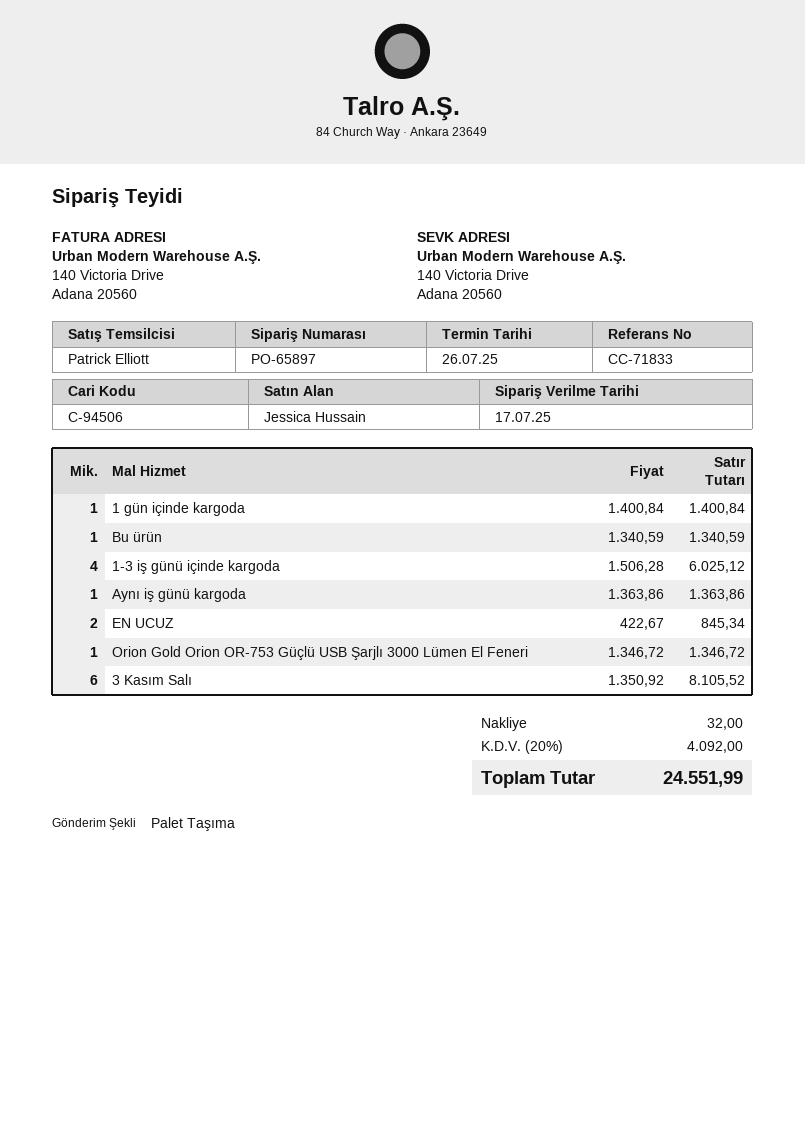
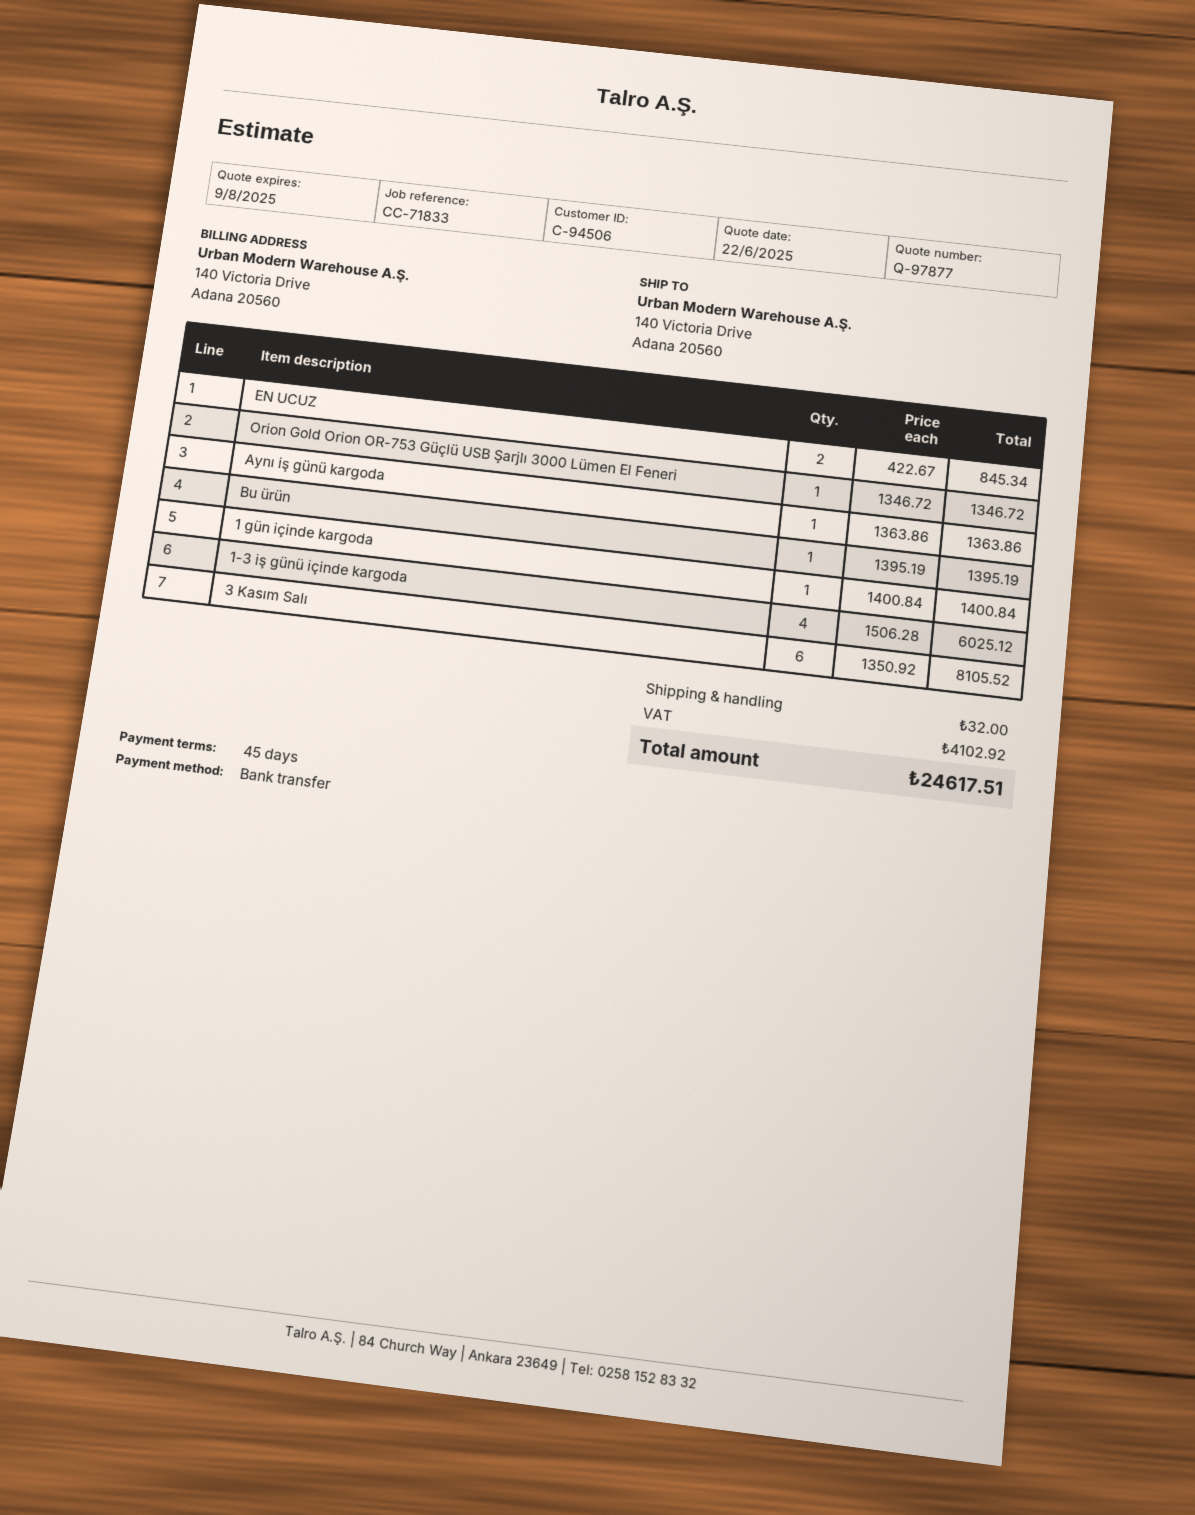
Bu ürün: 1 x 1340.59 = 1340.59 -> 1 x 1395.19 = 1395.19
tax: 4092.00 -> 4102.92
total: 24551.99 -> 24617.51

